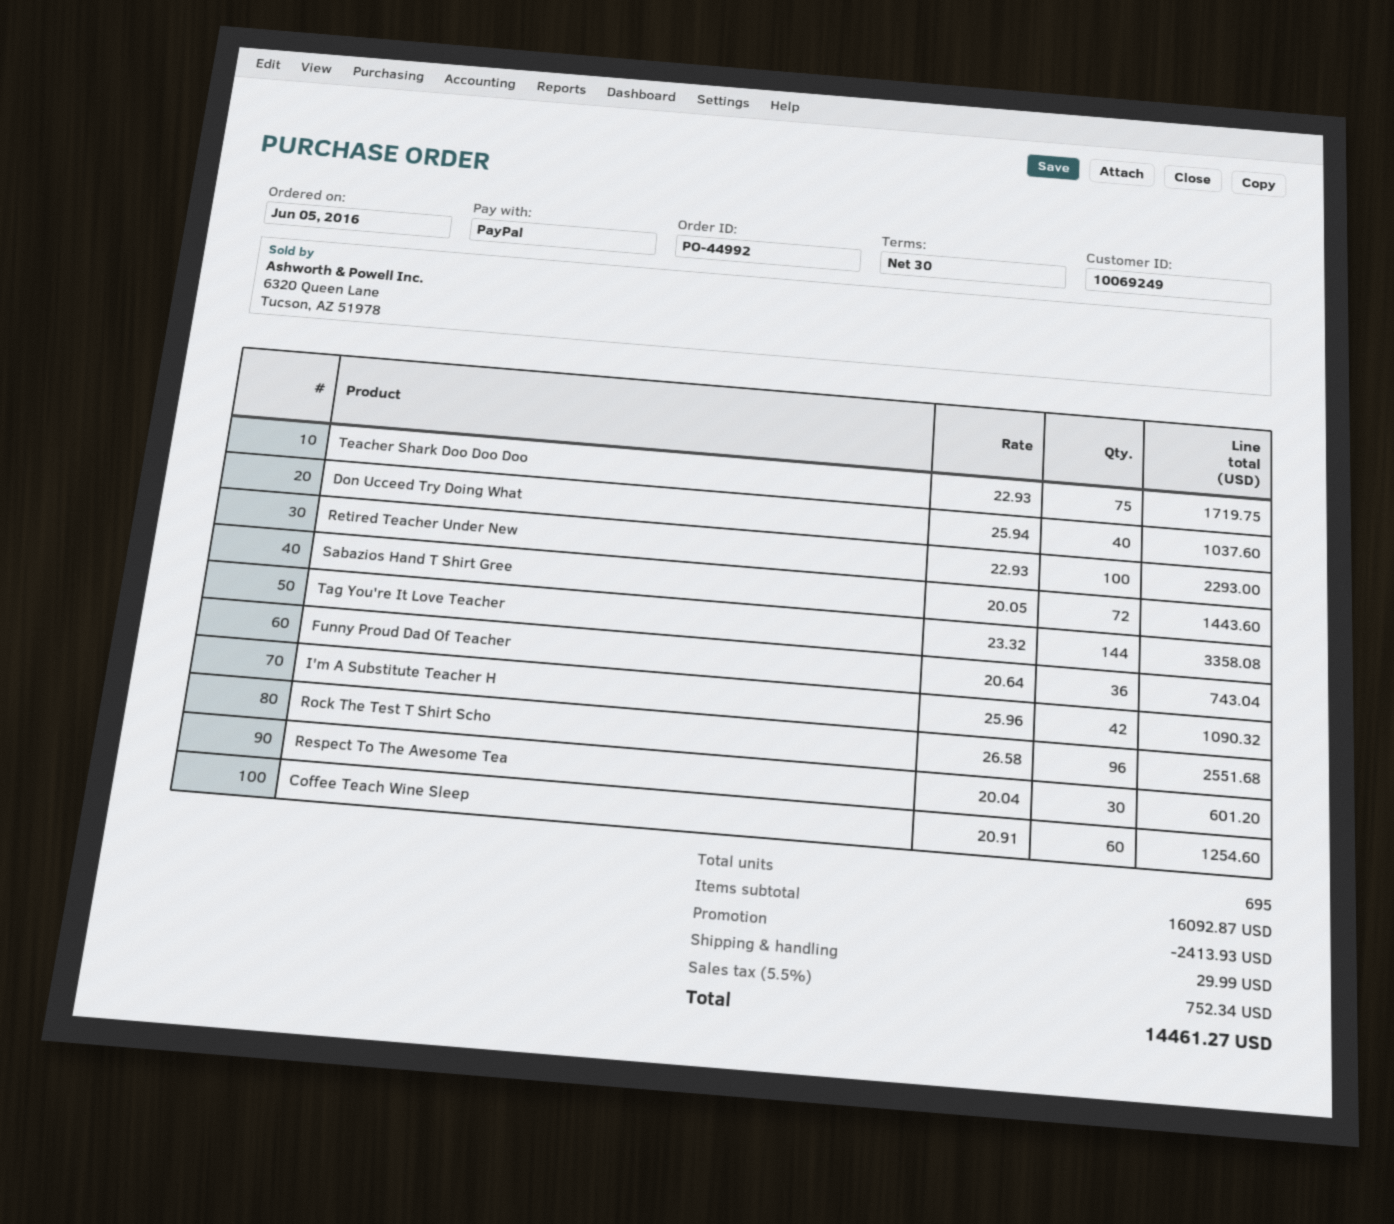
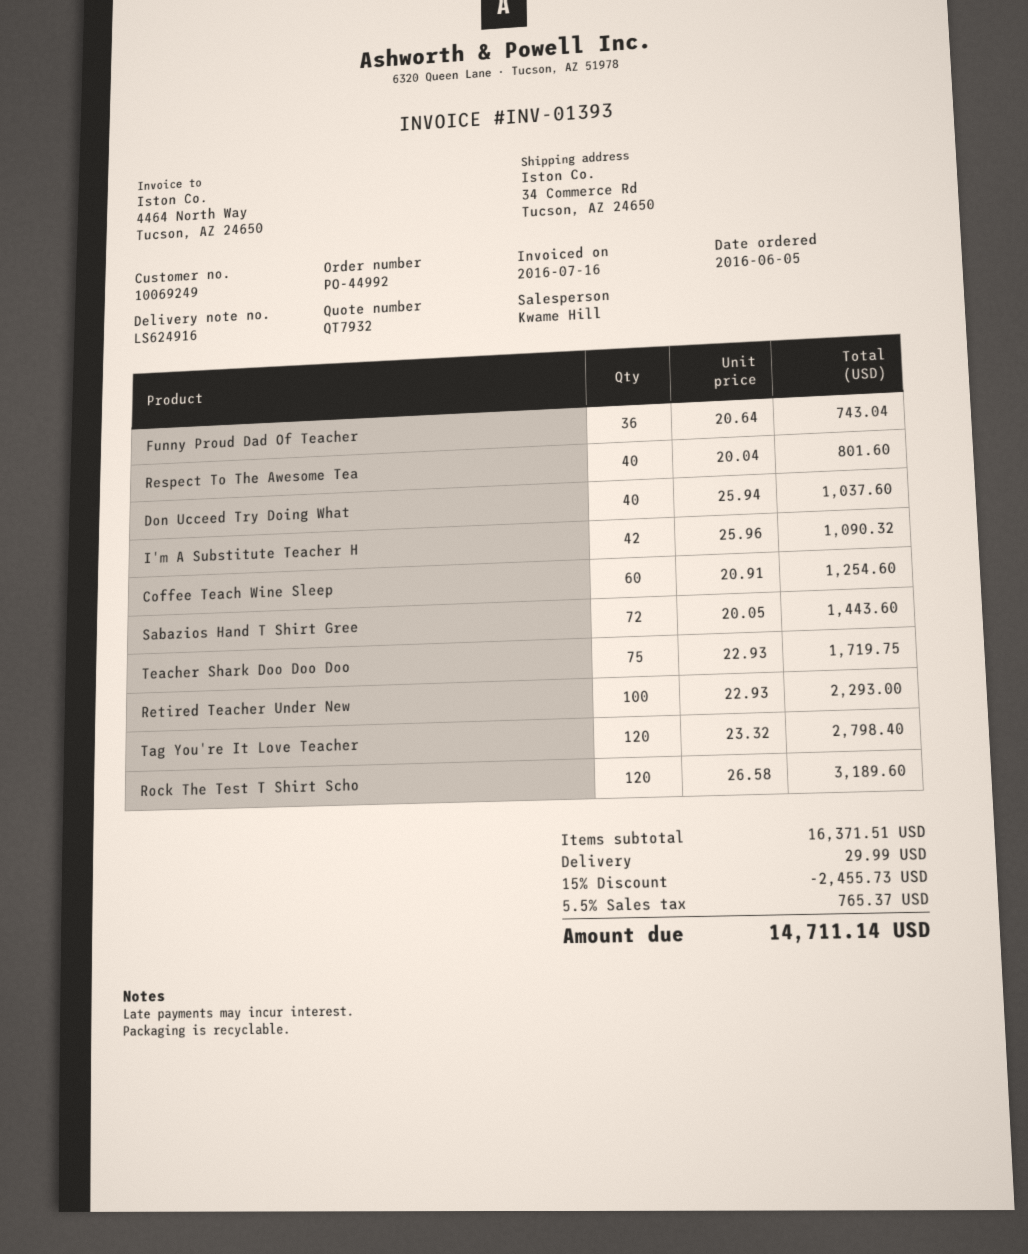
Tag You're It Love Teacher: 144 x 23.32 = 3358.08 -> 120 x 23.32 = 2798.40
Rock The Test T Shirt Scho: 96 x 26.58 = 2551.68 -> 120 x 26.58 = 3189.60
Respect To The Awesome Tea: 30 x 20.04 = 601.20 -> 40 x 20.04 = 801.60
subtotal: 16092.87 -> 16371.51
discount: 2413.93 -> 2455.73
tax: 5.5% = 752.34 -> 5.5% = 765.37
total: 14461.27 -> 14711.14

